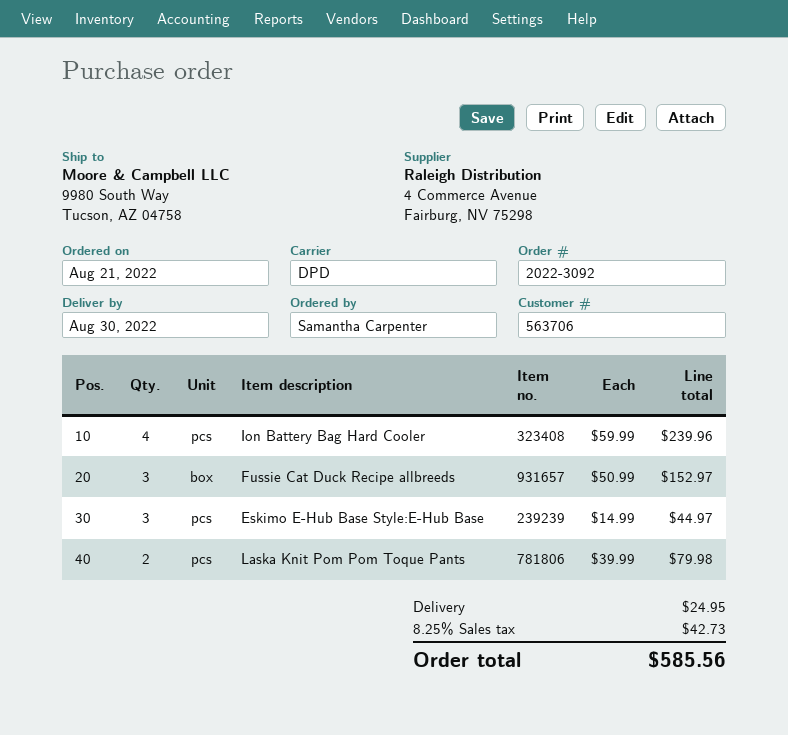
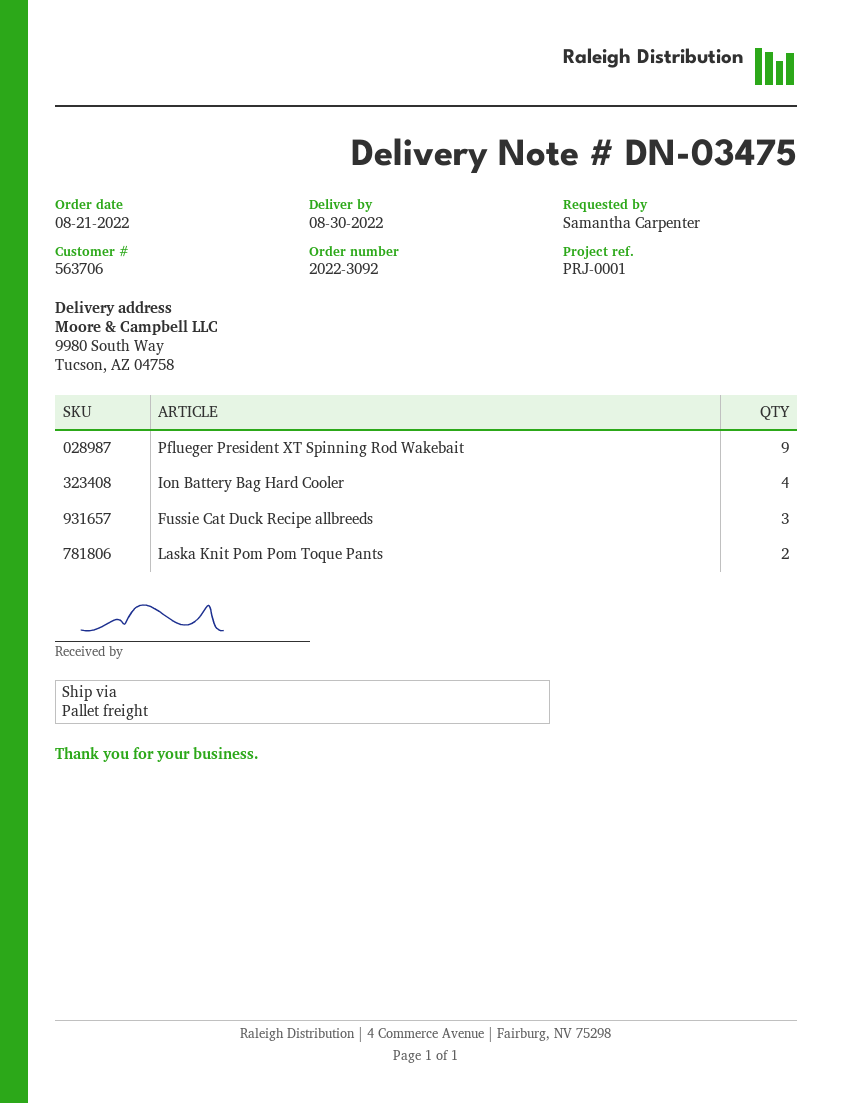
shipping method: DPD -> pallet freight
Eskimo E-Hub Base Style:E-Hub Base: 3 -> none
Pflueger President XT Spinning Rod Wakebait: none -> 9

